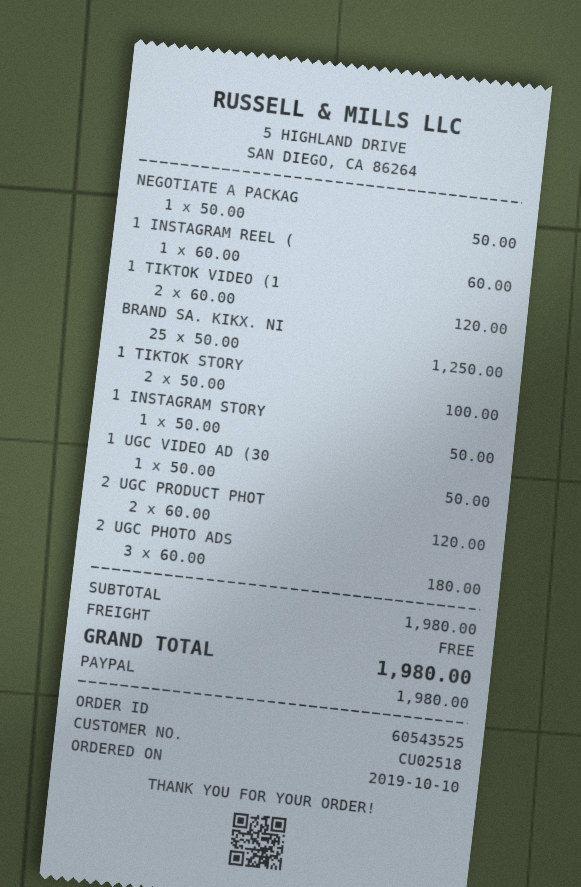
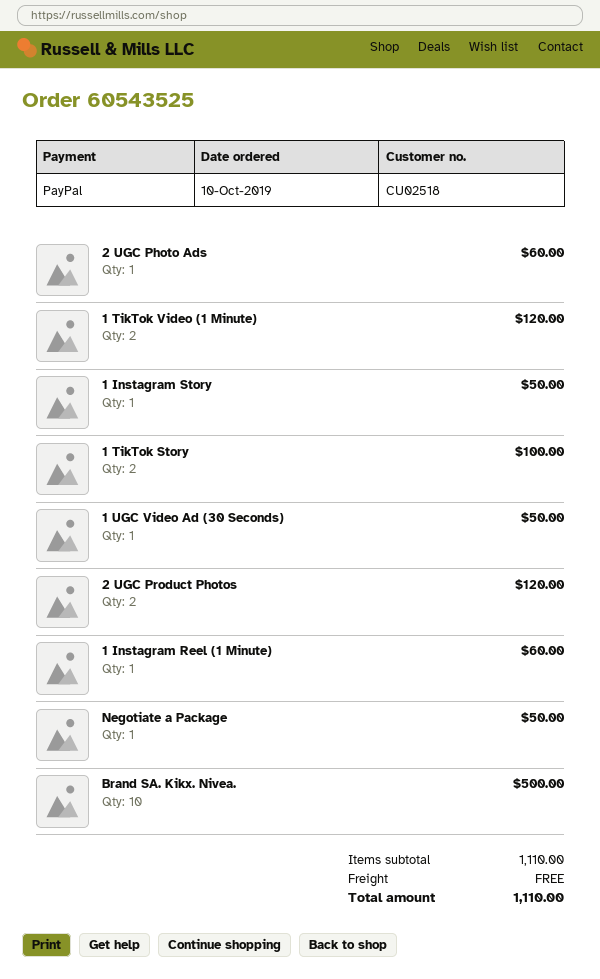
BRAND SA. KIKX. NI: 25 for 1250.00 -> 10 for 500.00
2 UGC PHOTO ADS: 3 for 180.00 -> 1 for 60.00
subtotal: 1980.00 -> 1110.00
total: 1980.00 -> 1110.00

